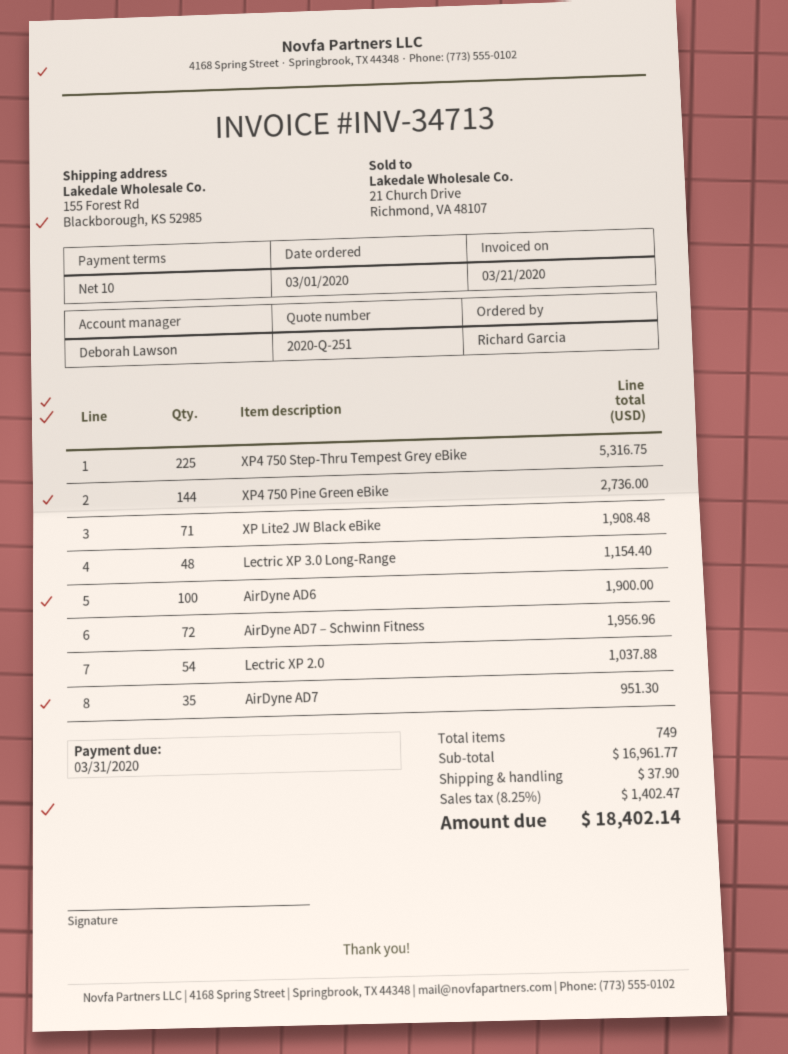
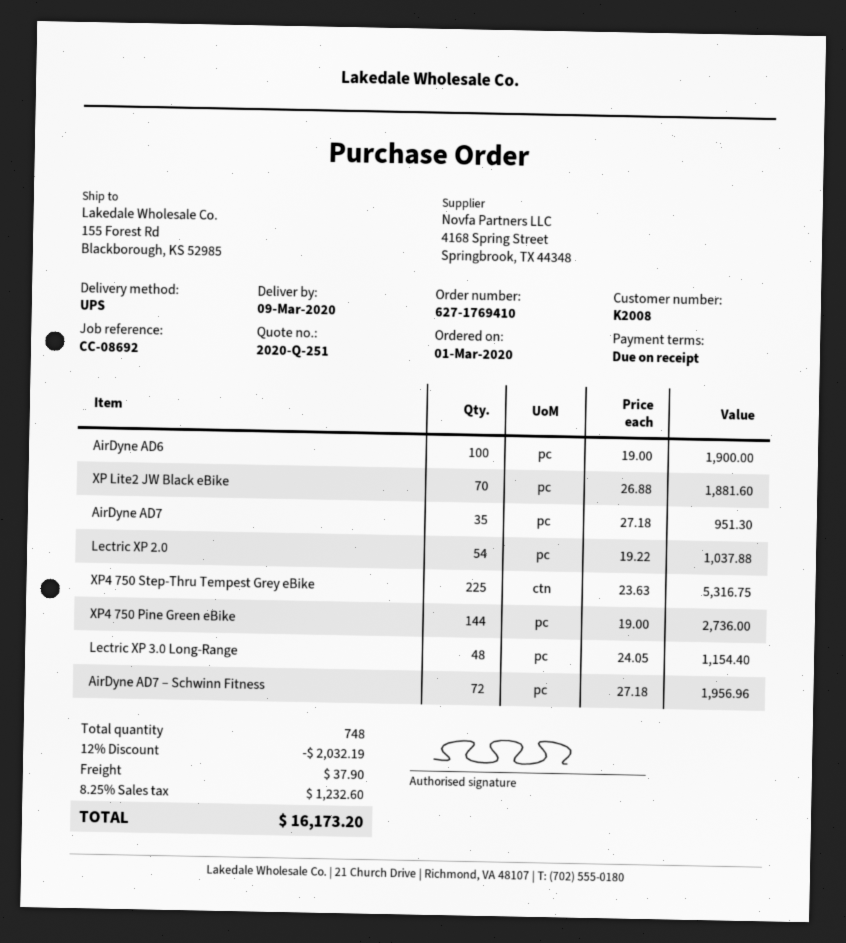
payment terms: 10 days -> on receipt
XP Lite2 JW Black eBike: 71 for 1908.48 -> 70 for 1881.60
total quantity: 749 -> 748
discount: none -> 12% = 2032.19
tax: 8.25% = 1402.47 -> 8.25% = 1232.60
total: 18402.14 -> 16173.20

